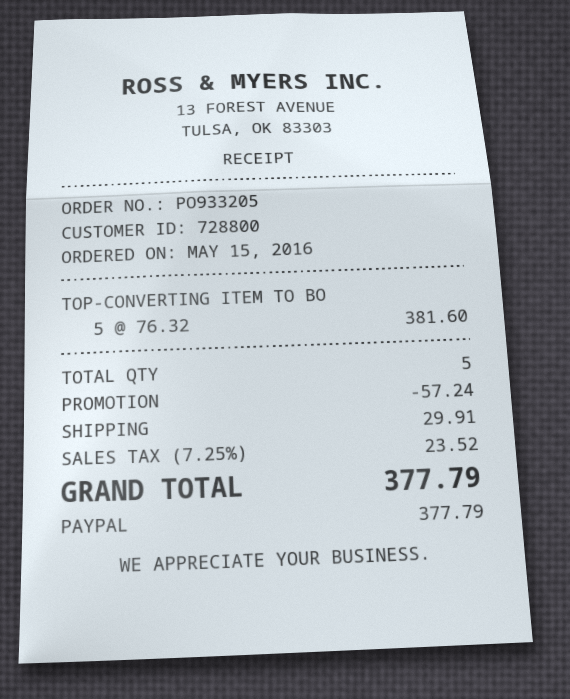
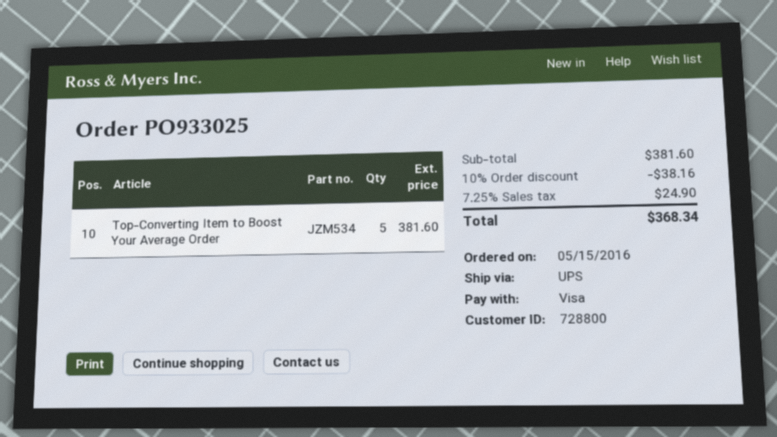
order number: PO933205 -> PO933025
payment method: PayPal -> Visa
discount: 57.24 -> 38.16
shipping: 29.91 -> none
tax: 7.25% = 23.52 -> 7.25% = 24.90
total: 377.79 -> 368.34

